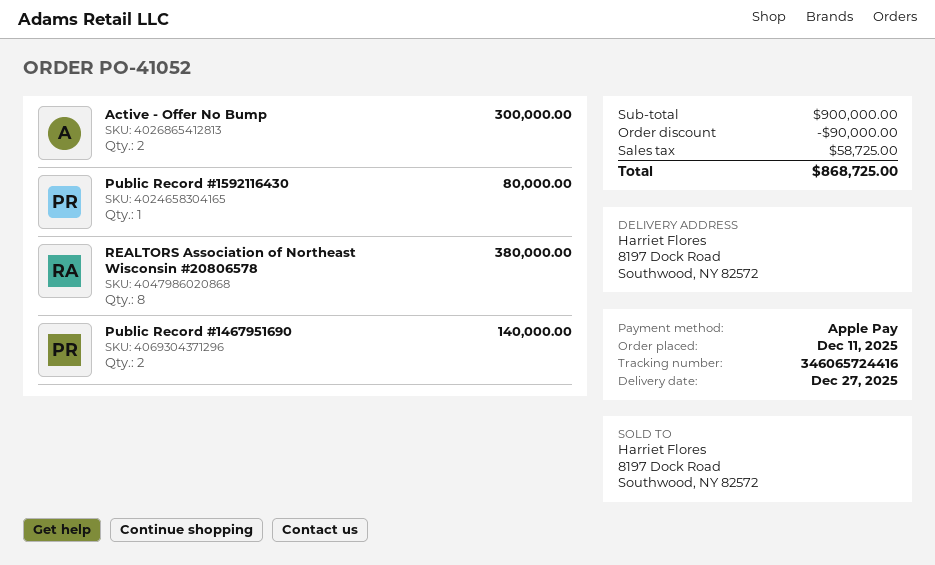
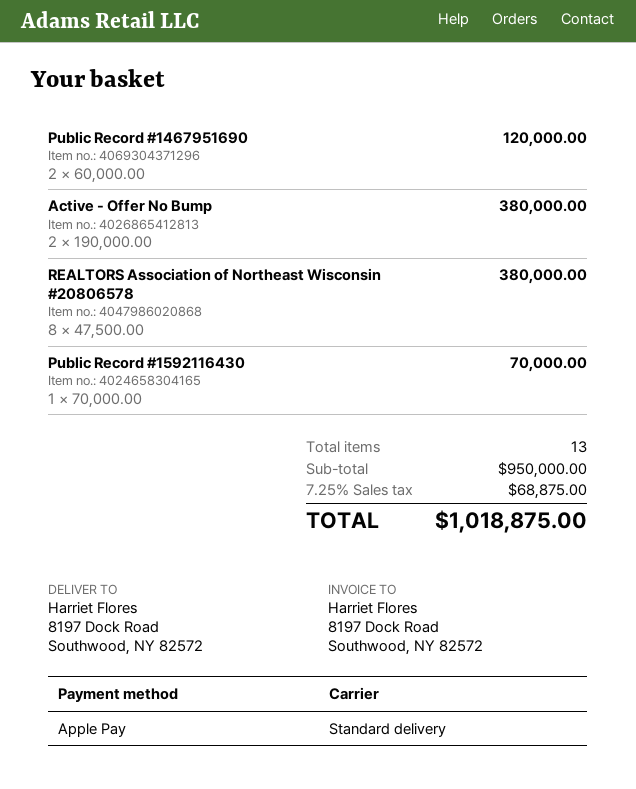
Active - Offer No Bump: 2 for 300000.00 -> 2 for 380000.00
Public Record #1592116430: 1 for 80000.00 -> 1 for 70000.00
Public Record #1467951690: 2 for 140000.00 -> 2 for 120000.00
subtotal: 900000.00 -> 950000.00
discount: 90000.00 -> none
tax: 58725.00 -> 68875.00
total: 868725.00 -> 1018875.00

